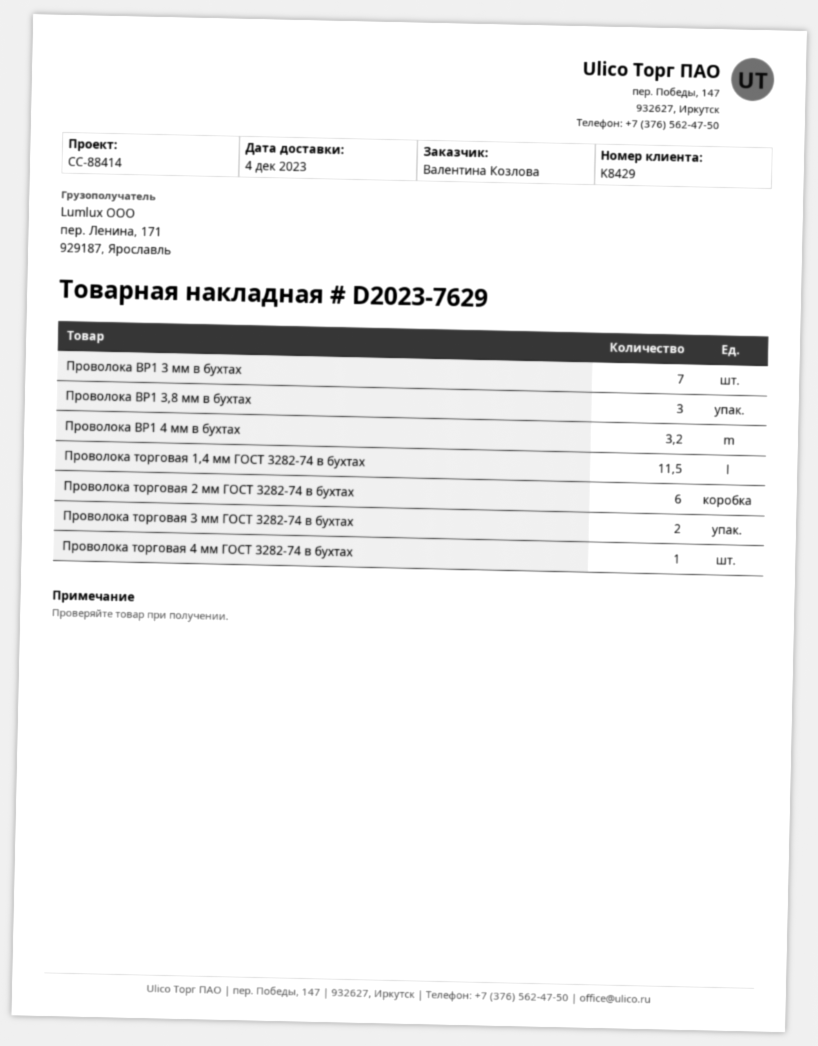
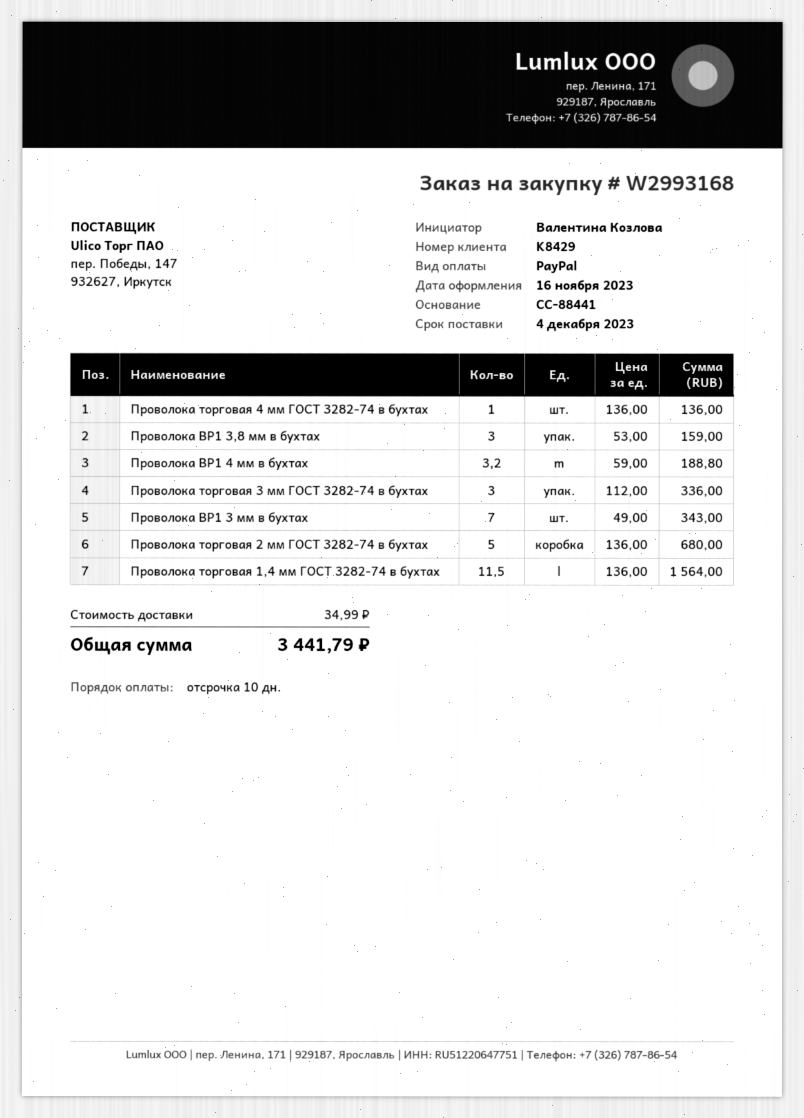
reference: CC-88414 -> CC-88441
Проволока торговая 2 мм ГОСТ 3282-74 в бухтах: 6 -> 5
Проволока торговая 3 мм ГОСТ 3282-74 в бухтах: 2 -> 3

